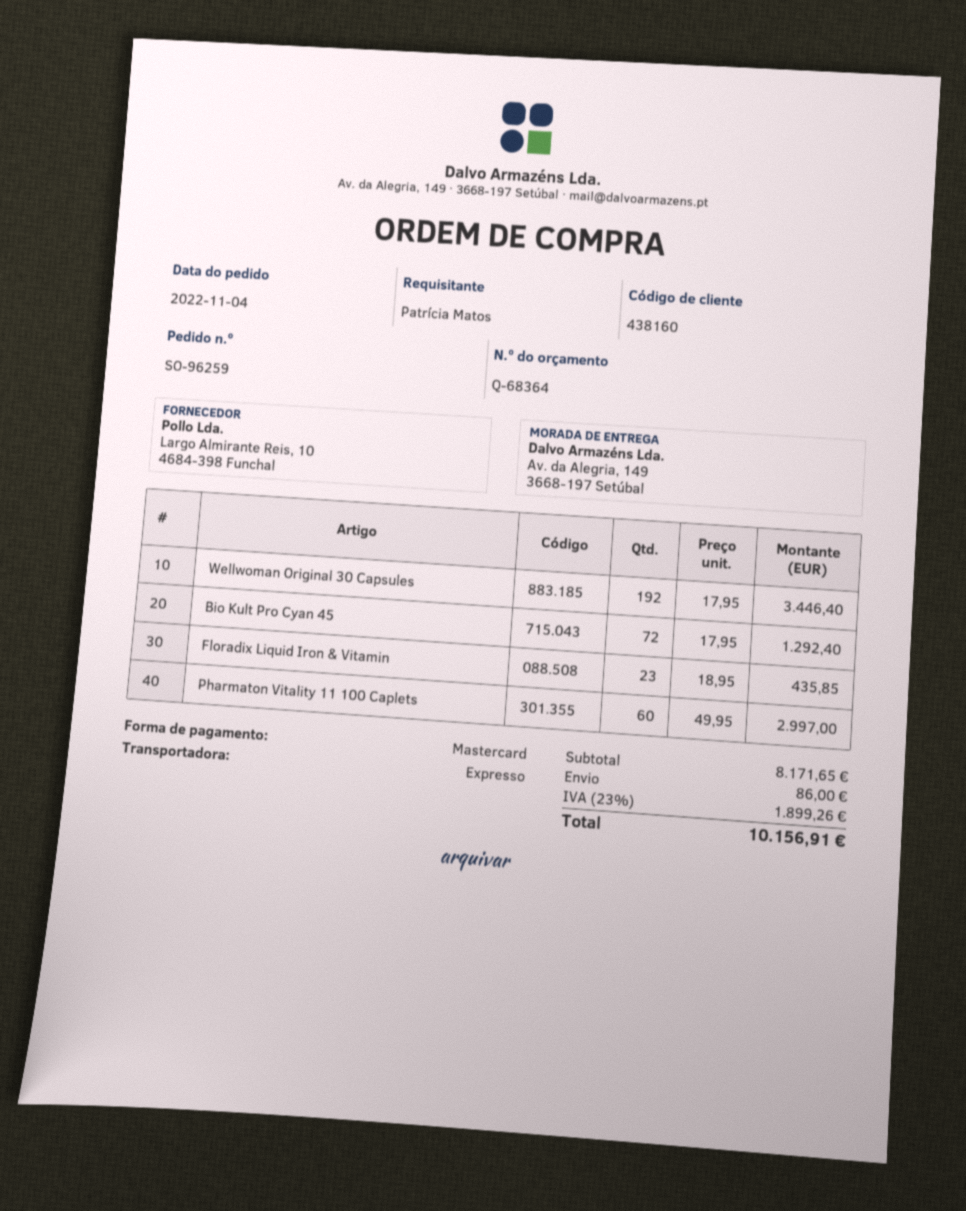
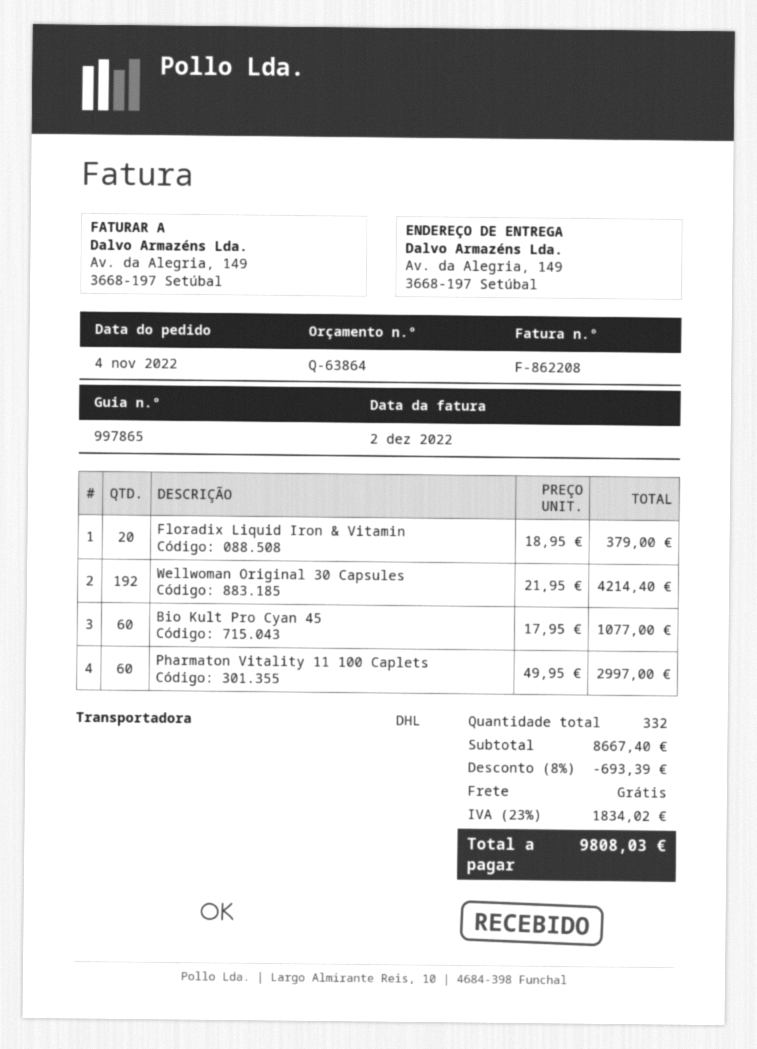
quote number: Q-68364 -> Q-63864
shipping method: express -> DHL
Wellwoman Original 30 Capsules: 192 x 17.95 = 3446.40 -> 192 x 21.95 = 4214.40
Bio Kult Pro Cyan 45: 72 x 17.95 = 1292.40 -> 60 x 17.95 = 1077.00
Floradix Liquid Iron & Vitamin: 23 x 18.95 = 435.85 -> 20 x 18.95 = 379.00
subtotal: 8171.65 -> 8667.40
discount: none -> 8% = 693.39
shipping: 86.00 -> 0.00
tax: 23% = 1899.26 -> 23% = 1834.02
total: 10156.91 -> 9808.03

